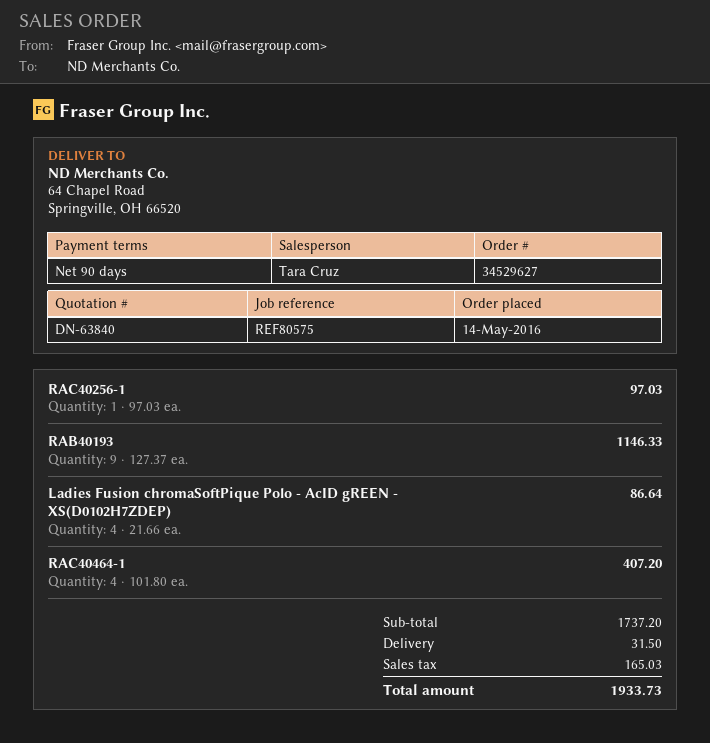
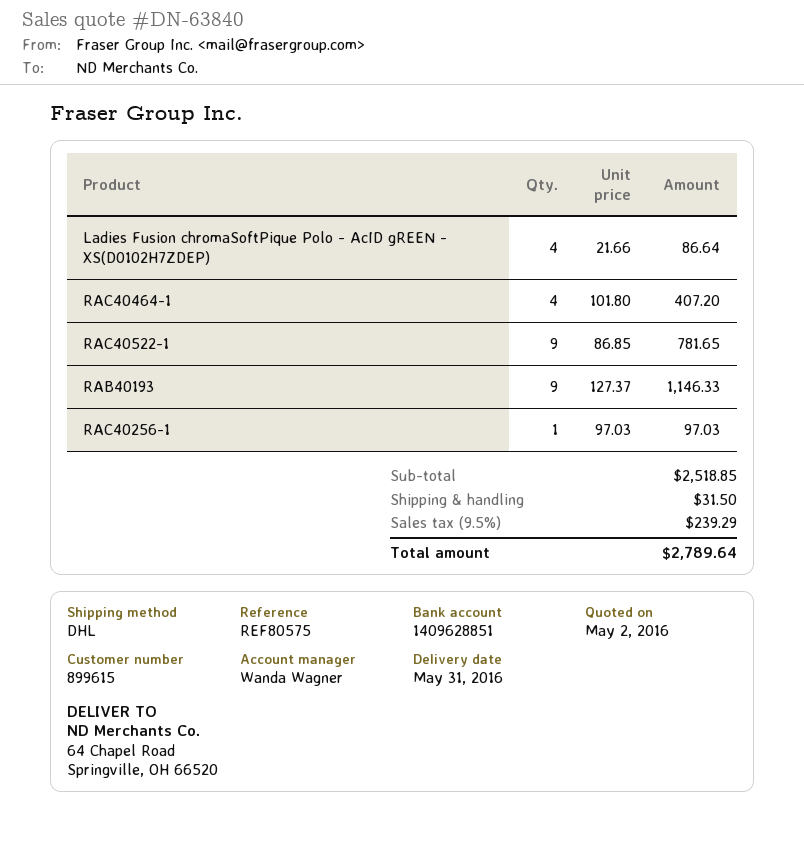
sales rep: Tara Cruz -> Wanda Wagner
RAC40522-1: none -> 9 x 86.85 = 781.65
subtotal: 1737.20 -> 2518.85
tax: 165.03 -> 239.29
total: 1933.73 -> 2789.64

